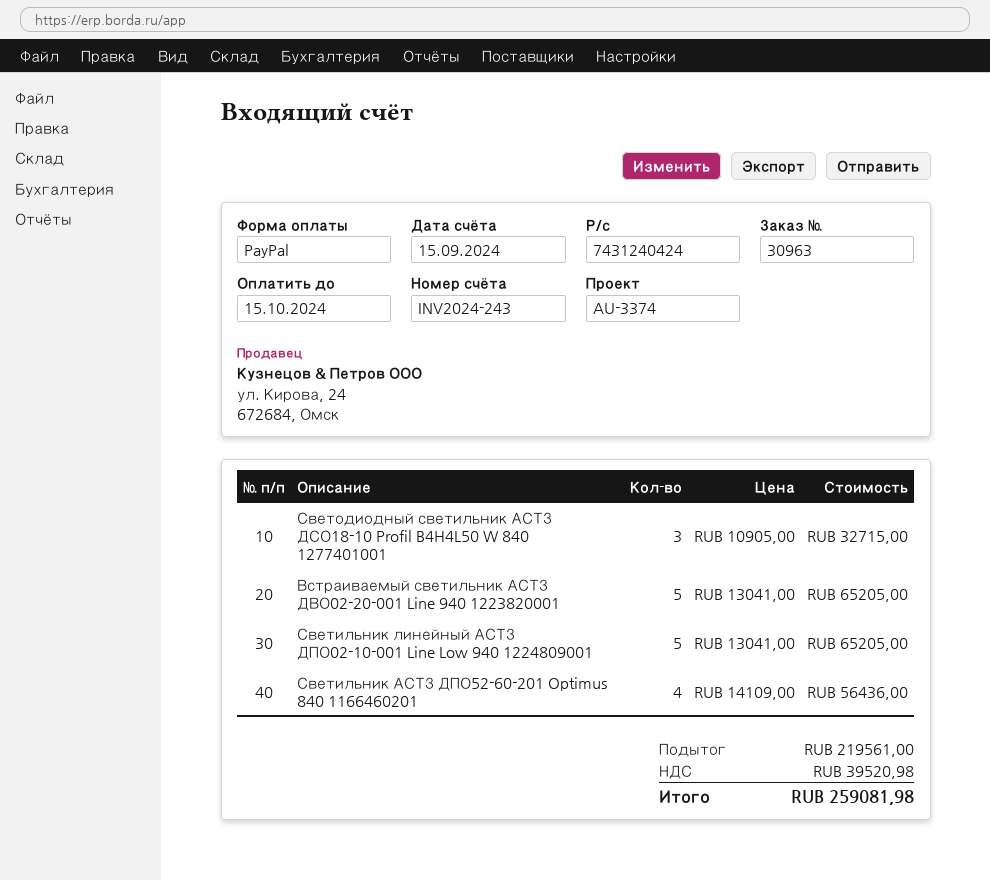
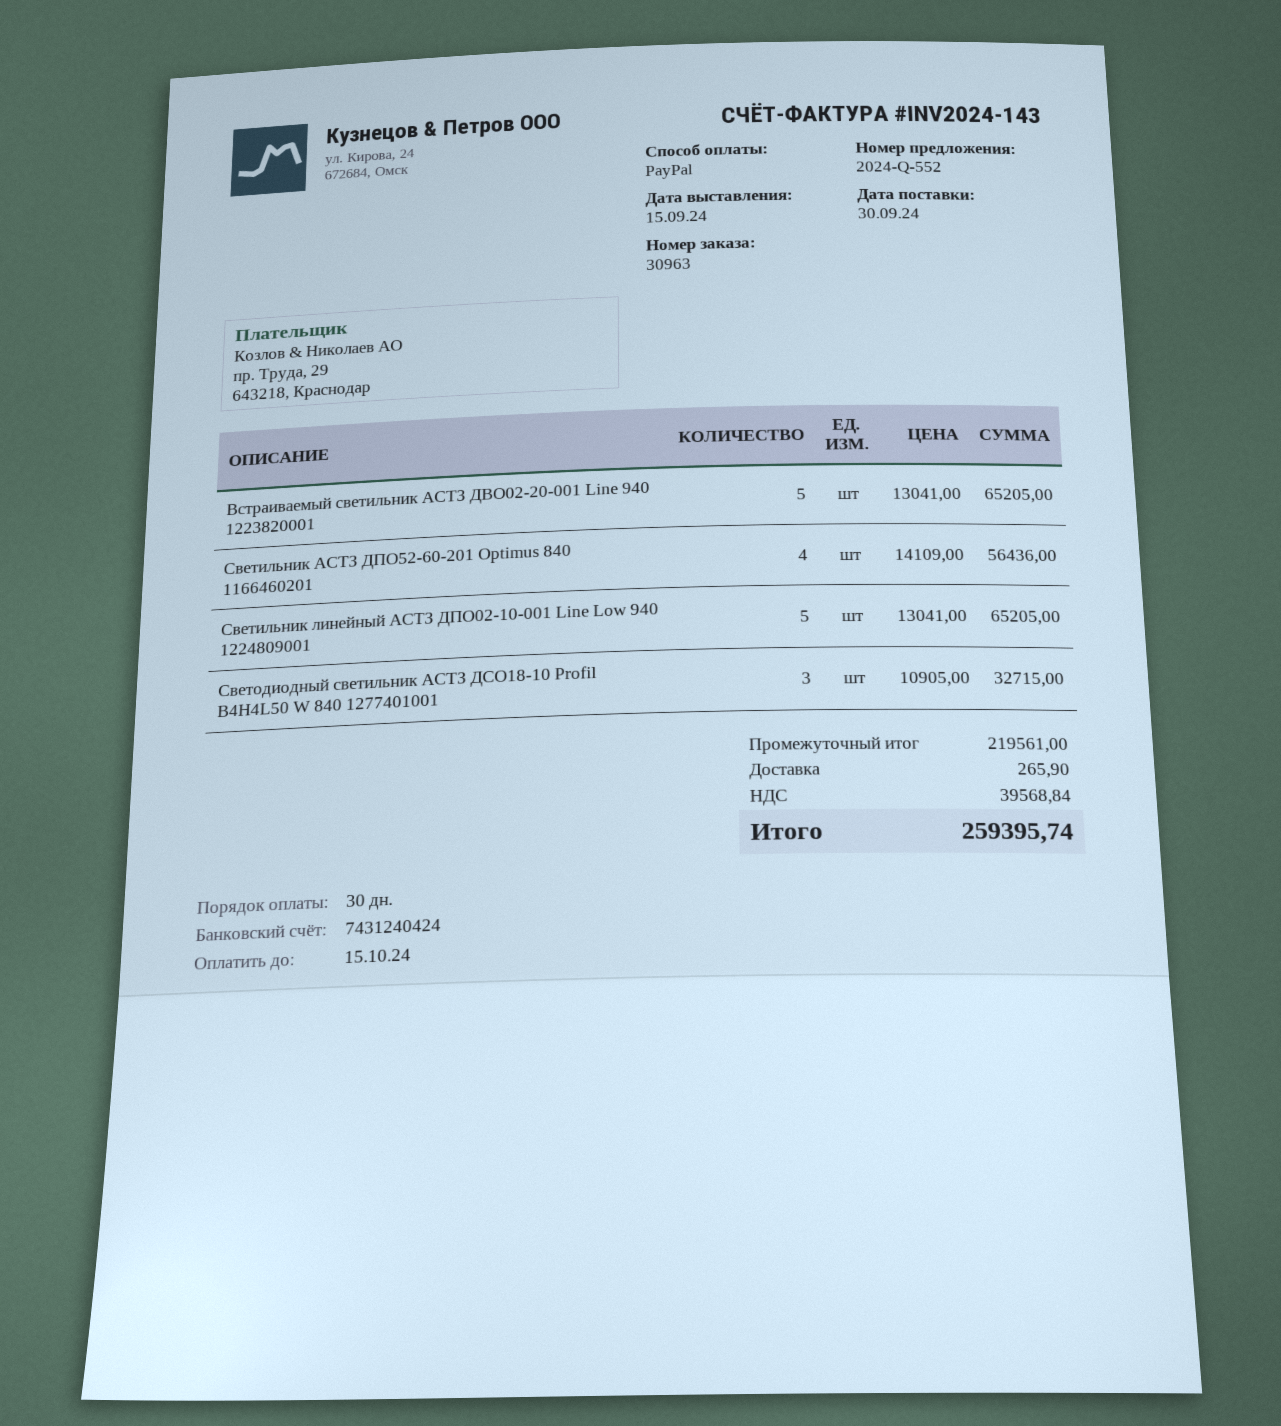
invoice number: INV2024-243 -> INV2024-143
shipping: none -> 265.90
tax: 39520.98 -> 39568.84
total: 259081.98 -> 259395.74

